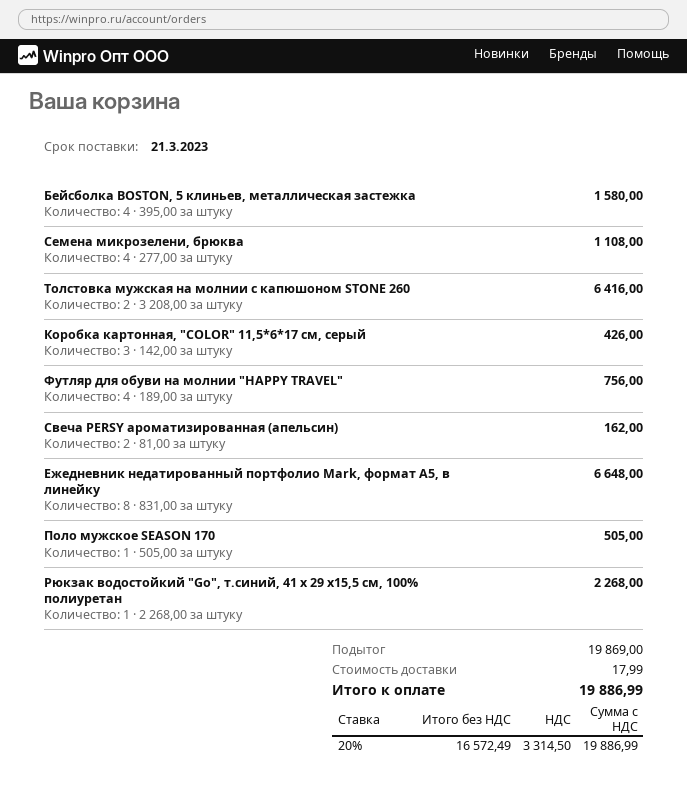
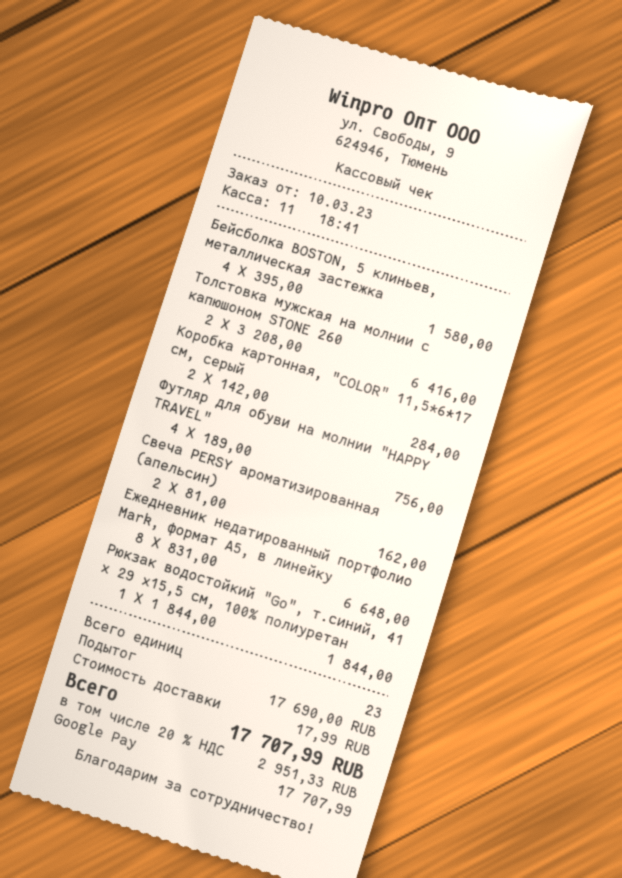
Семена микрозелени, брюква: 4 x 277.00 = 1108.00 -> none
Коробка картонная, "COLOR" 11,5*6*17 см, серый: 3 x 142.00 = 426.00 -> 2 x 142.00 = 284.00
Поло мужское SEASON 170: 1 x 505.00 = 505.00 -> none
Рюкзак водостойкий "Go", т.синий, 41 х 29 х15,5 см, 100% полиуретан: 1 x 2268.00 = 2268.00 -> 1 x 1844.00 = 1844.00
subtotal: 19869.00 -> 17690.00
tax: 20% = 3314.50 -> 20% = 2951.33
total: 19886.99 -> 17707.99

